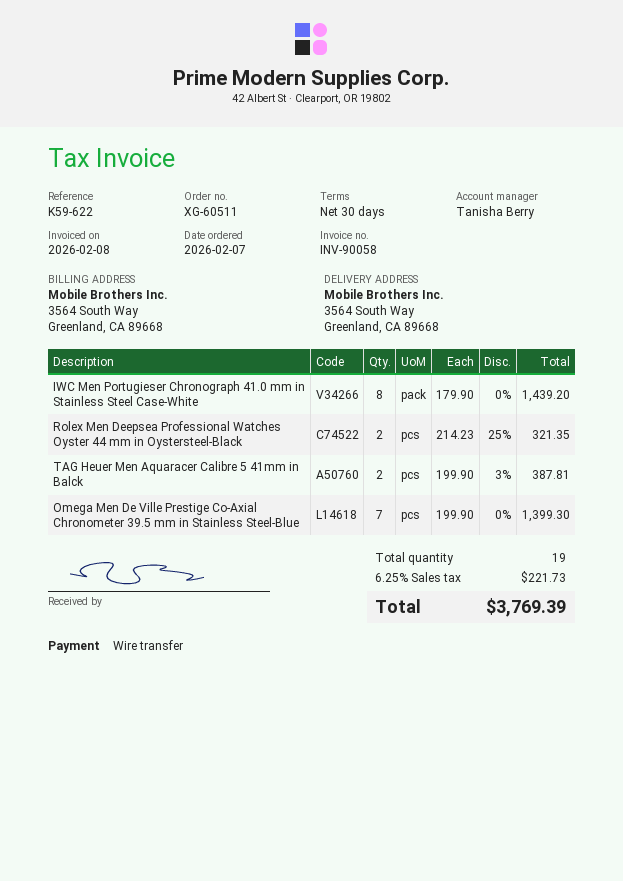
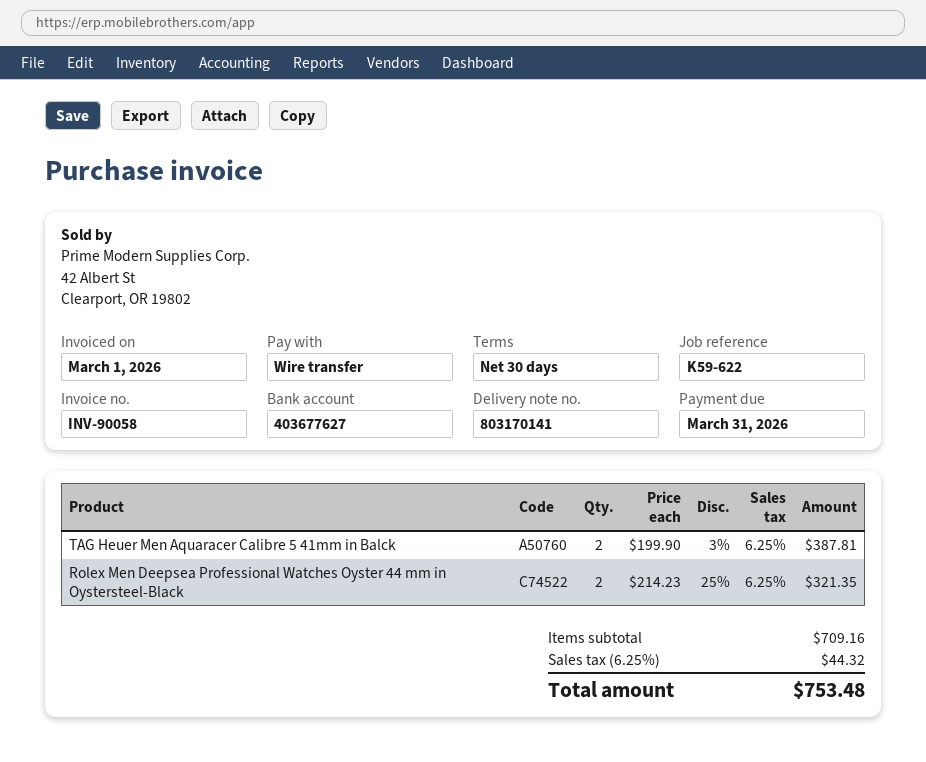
invoice date: 2026-02-08 -> 2026-03-01
IWC Men Portugieser Chronograph 41.0 mm in Stainless Steel Case-White: 8 x 179.90 = 1439.20 -> none
Omega Men De Ville Prestige Co‑Axial Chronometer 39.5 mm in Stainless Steel-Blue: 7 x 199.90 = 1399.30 -> none
tax: 6.25% = 221.73 -> 6.25% = 44.32
total: 3769.39 -> 753.48

